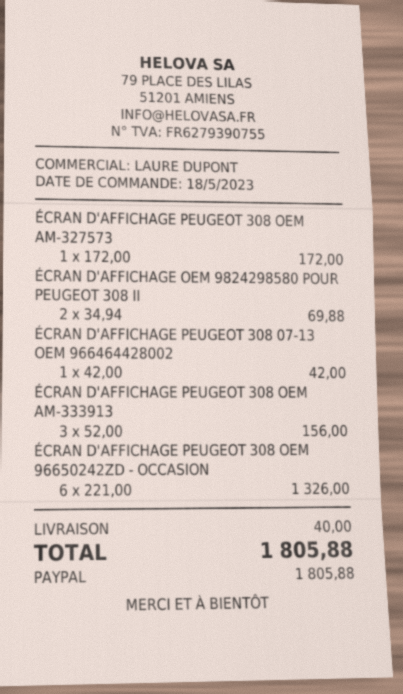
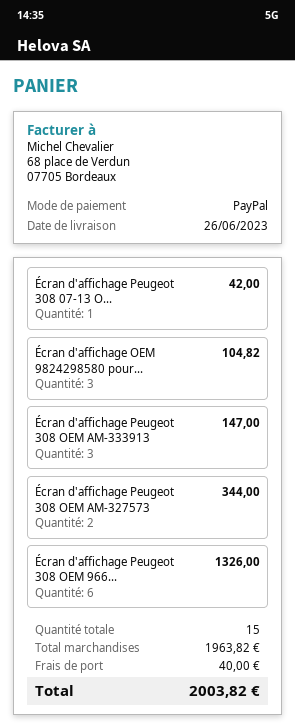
ÉCRAN D'AFFICHAGE PEUGEOT 308 OEM AM-327573: 1 for 172.00 -> 2 for 344.00
ÉCRAN D'AFFICHAGE OEM 9824298580 POUR PEUGEOT 308 II: 2 for 69.88 -> 3 for 104.82
ÉCRAN D'AFFICHAGE PEUGEOT 308 OEM AM-333913: 3 for 156.00 -> 3 for 147.00
total: 1805.88 -> 2003.82

